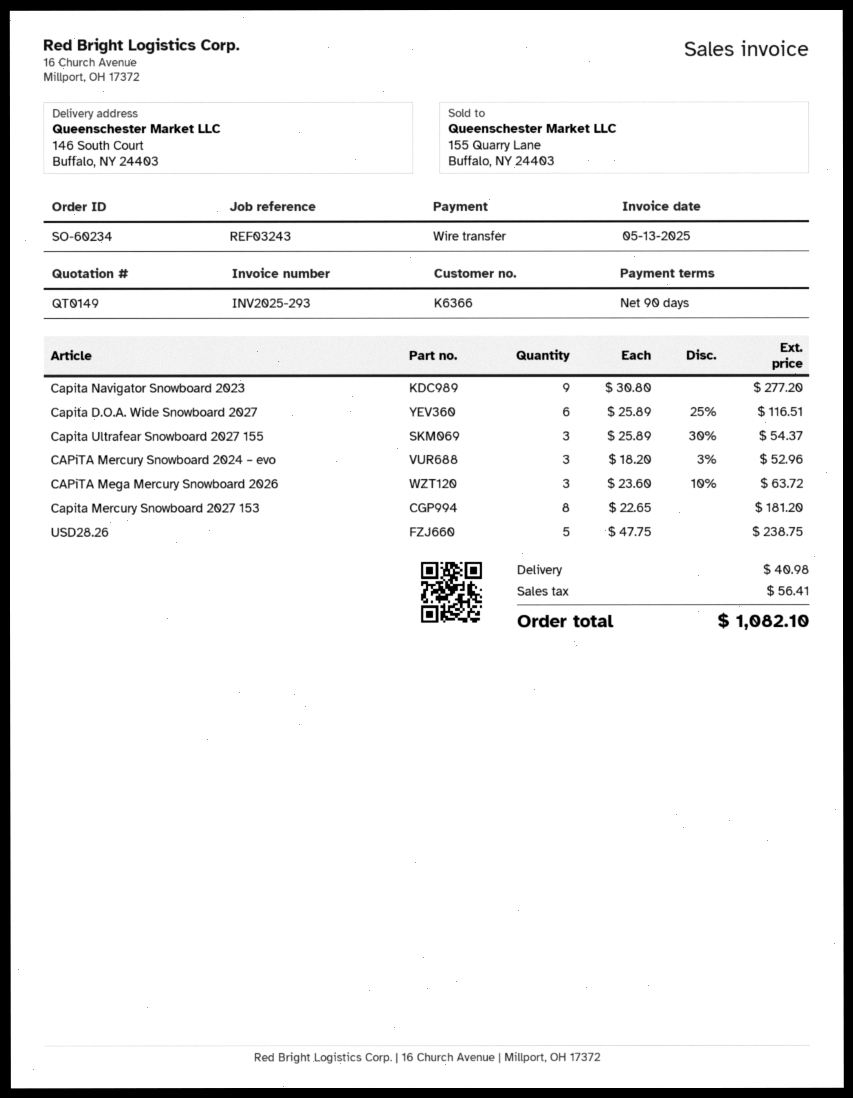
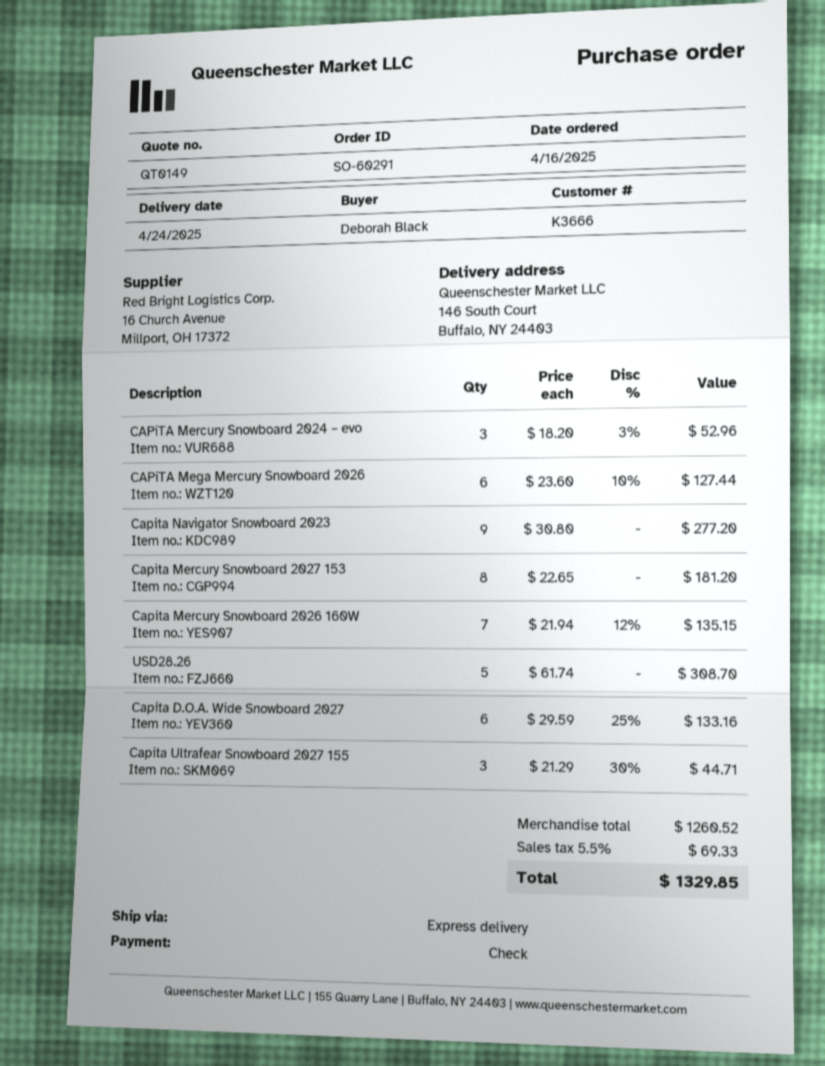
order number: SO-60234 -> SO-60291
customer number: K6366 -> K3666
payment method: bank transfer -> cheque
Capita D.O.A. Wide Snowboard 2027: 6 x 25.89 - 25% = 116.51 -> 6 x 29.59 - 25% = 133.16
Capita Ultrafear Snowboard 2027 155: 3 x 25.89 - 30% = 54.37 -> 3 x 21.29 - 30% = 44.71
CAPiTA Mega Mercury Snowboard 2026: 3 x 23.60 - 10% = 63.72 -> 6 x 23.60 - 10% = 127.44
USD28.26: 5 x 47.75 = 238.75 -> 5 x 61.74 = 308.70
Capita Mercury Snowboard 2026 160W: none -> 7 x 21.94 - 12% = 135.15
shipping: 40.98 -> none
tax: 56.41 -> 69.33
total: 1082.10 -> 1329.85

